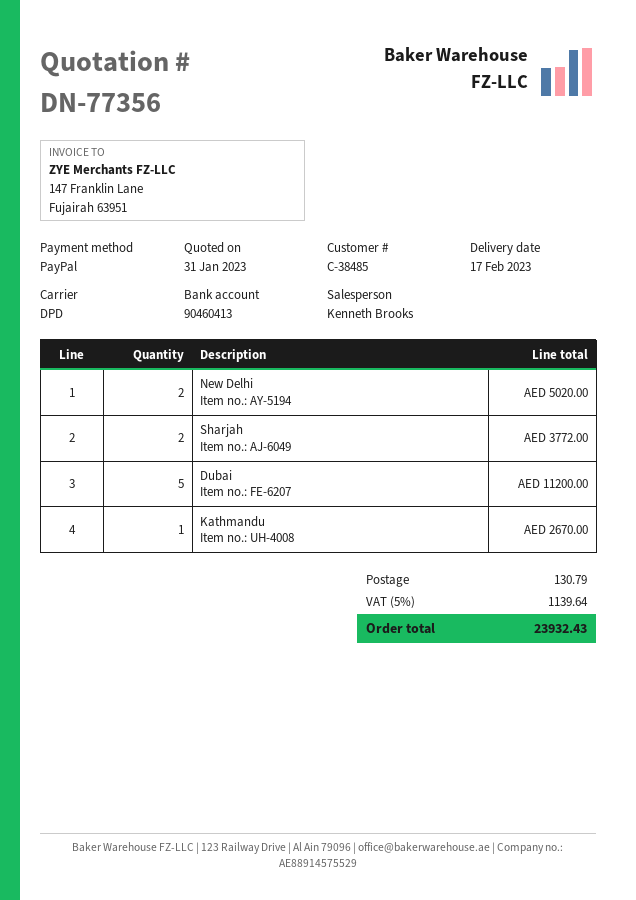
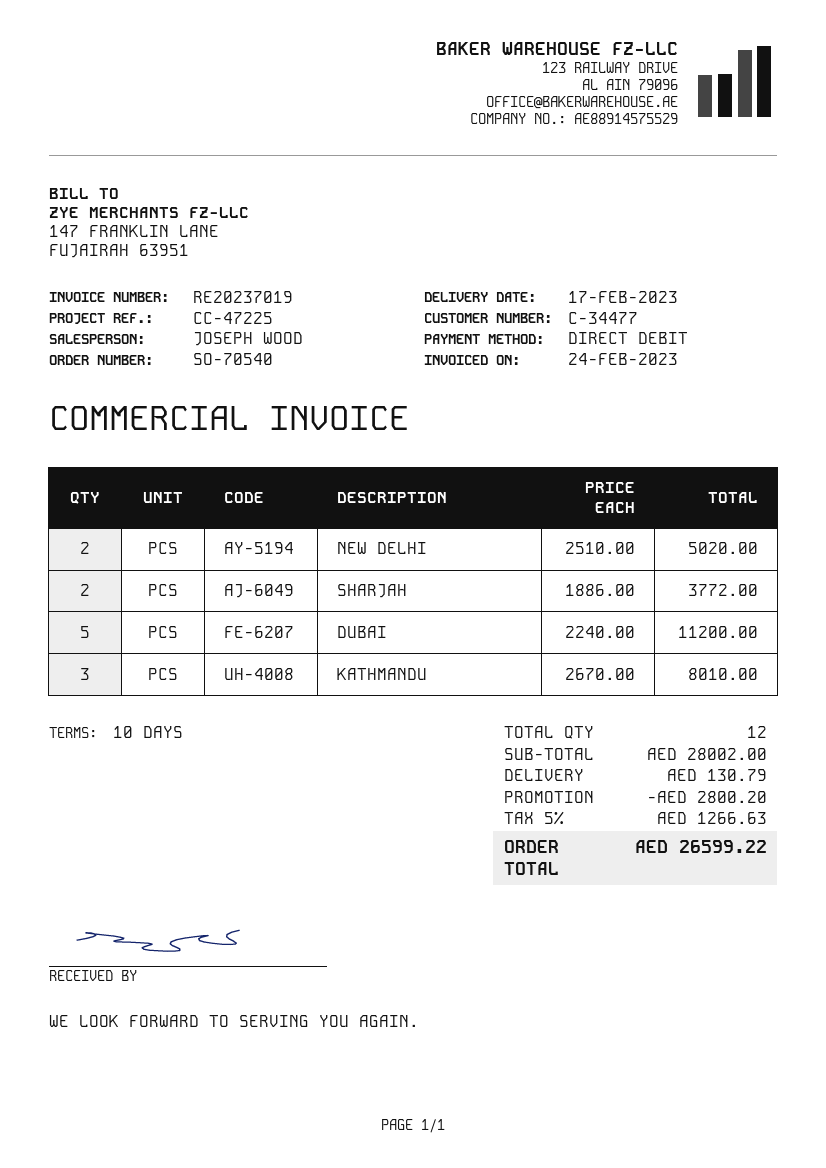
customer number: C-38485 -> C-34477
sales rep: Kenneth Brooks -> JOSEPH WOOD
payment method: PayPal -> direct debit
Kathmandu: 1 for 2670.00 -> 3 for 8010.00
discount: none -> 2800.20
tax: 5% = 1139.64 -> 5% = 1266.63
total: 23932.43 -> 26599.22

